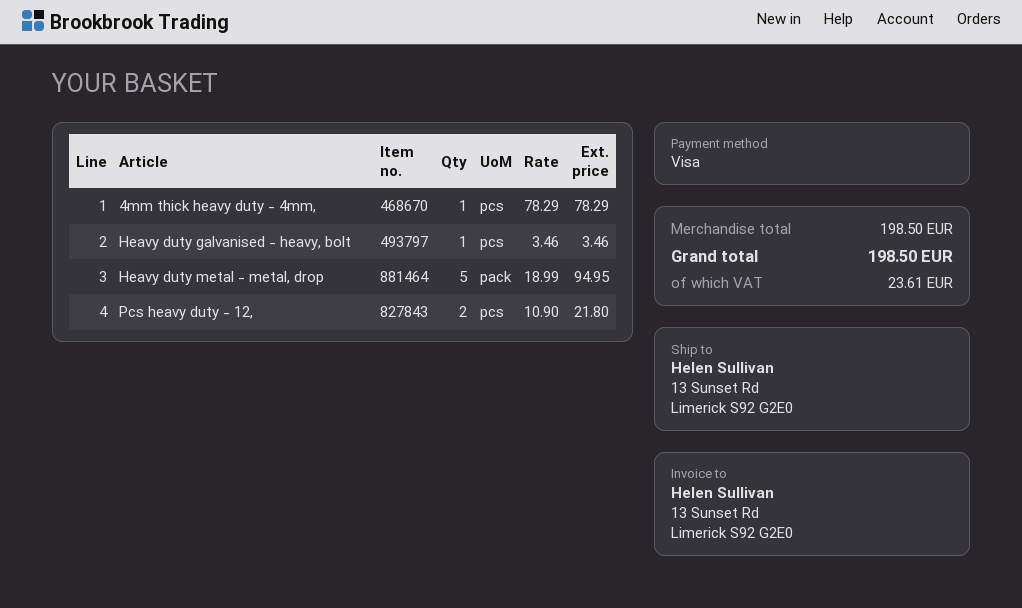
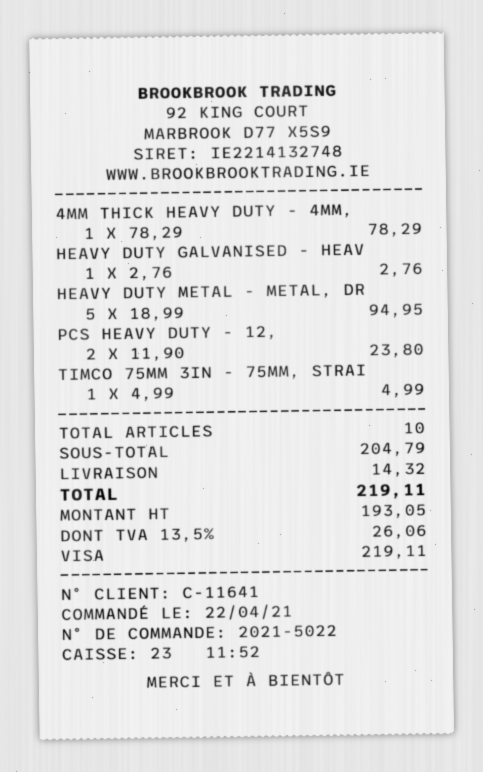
Heavy duty galvanised - heavy, bolt: 1 x 3.46 = 3.46 -> 1 x 2.76 = 2.76
Pcs heavy duty - 12,: 2 x 10.90 = 21.80 -> 2 x 11.90 = 23.80
TIMCO 75MM 3IN - 75MM, STRAI: none -> 1 x 4.99 = 4.99
subtotal: 198.50 -> 204.79
shipping: none -> 14.32
tax: 23.61 -> 26.06
total: 198.50 -> 219.11

